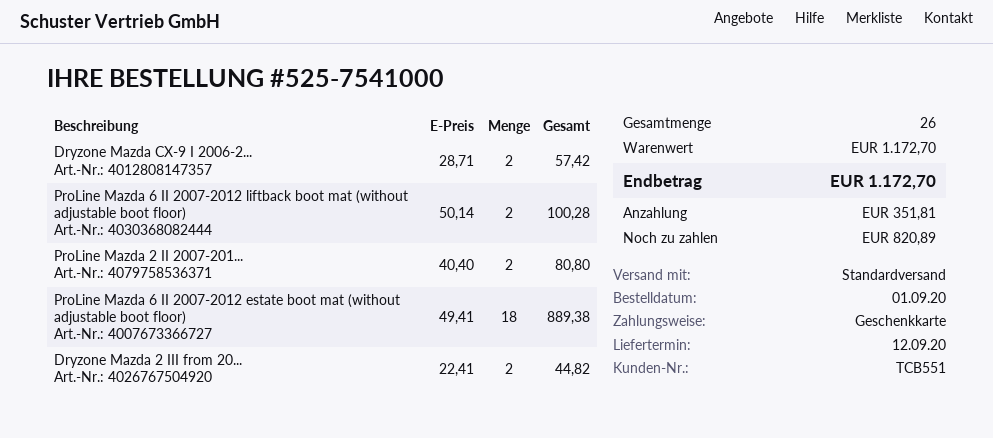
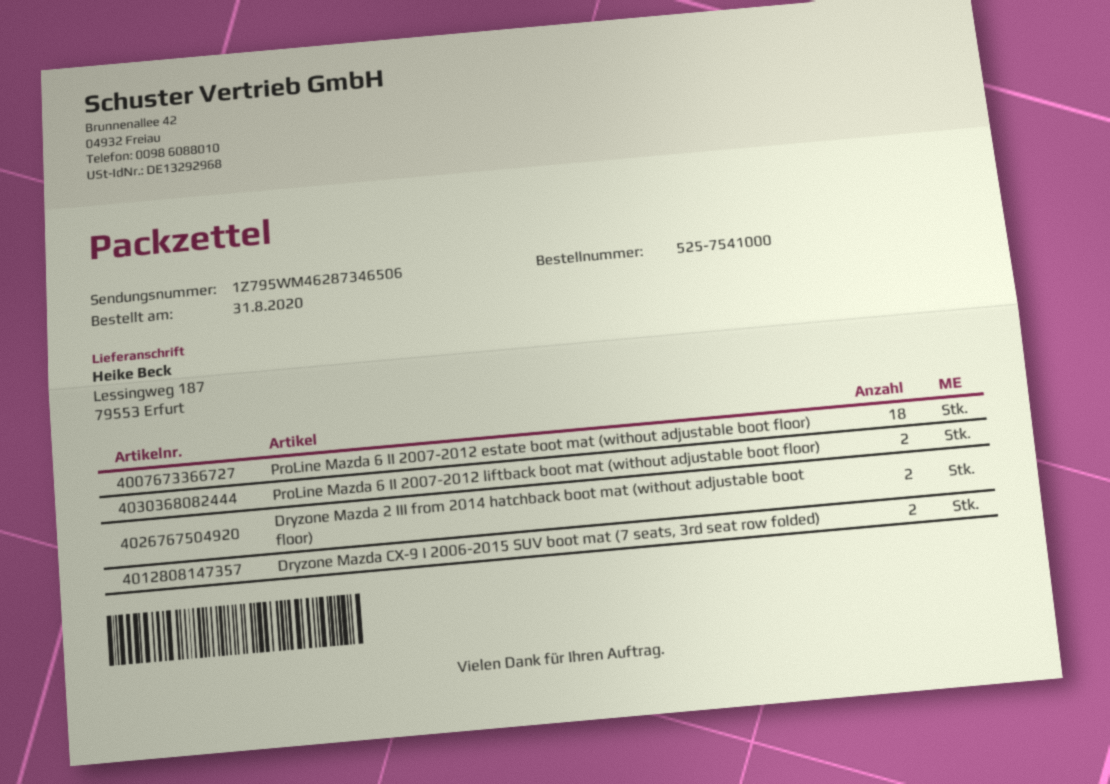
order date: 2020-09-01 -> 2020-08-31
ProLine Mazda 2 II 2007-201...: 2 -> none

